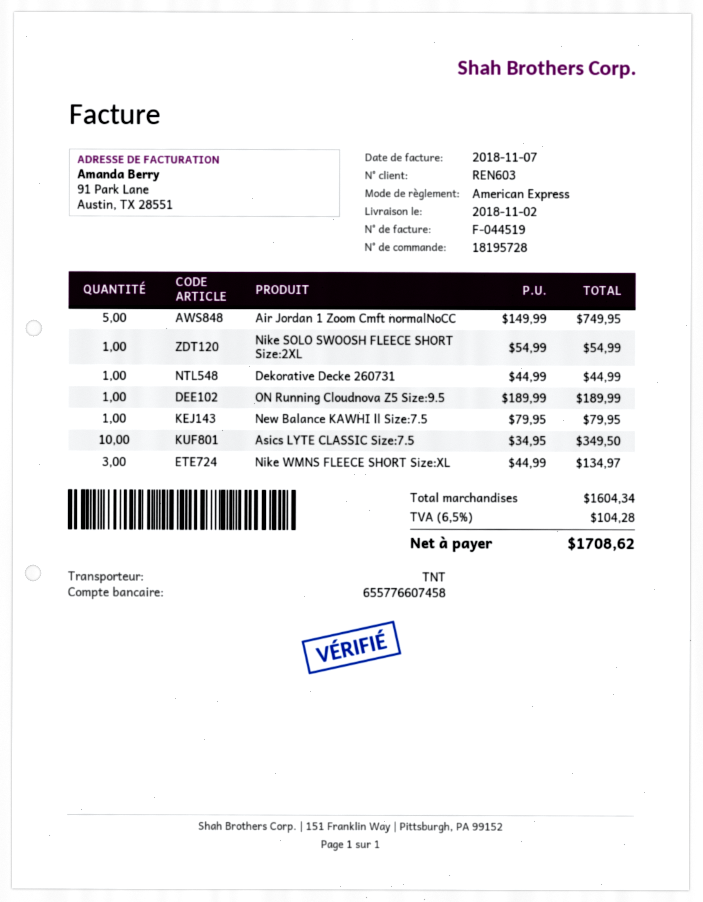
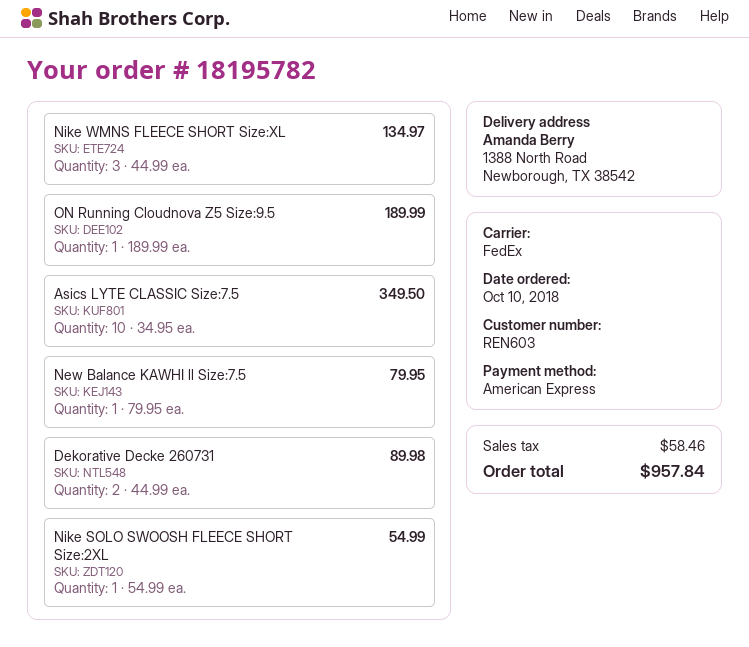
order number: 18195728 -> 18195782
shipping method: TNT -> FedEx
Air Jordan 1 Zoom Cmft normalNoCC: 5 x 149.99 = 749.95 -> none
Dekorative Decke 260731: 1 x 44.99 = 44.99 -> 2 x 44.99 = 89.98
tax: 104.28 -> 58.46
total: 1708.62 -> 957.84

